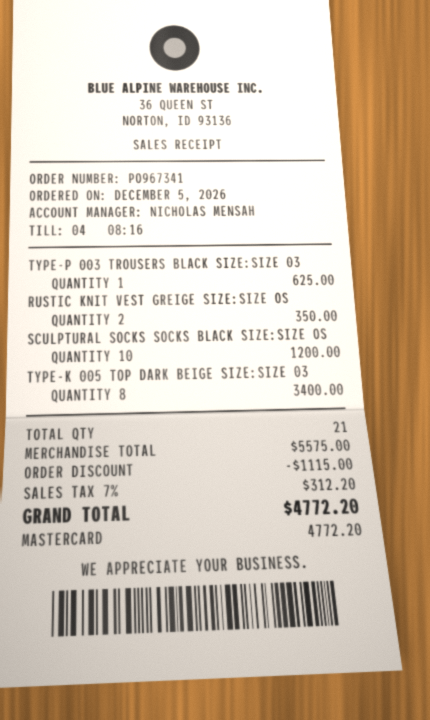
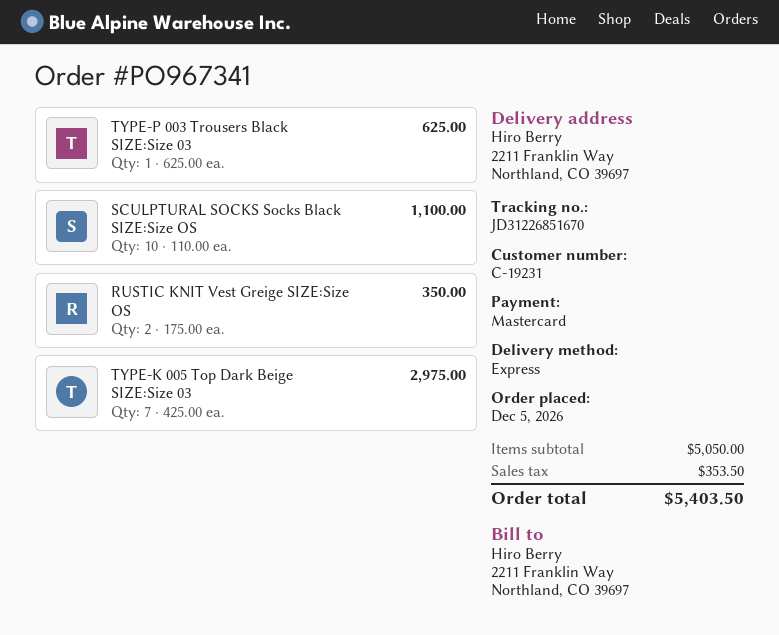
SCULPTURAL SOCKS SOCKS BLACK SIZE:SIZE OS: 10 for 1200.00 -> 10 for 1100.00
TYPE-K 005 TOP DARK BEIGE SIZE:SIZE 03: 8 for 3400.00 -> 7 for 2975.00
subtotal: 5575.00 -> 5050.00
discount: 1115.00 -> none
tax: 312.20 -> 353.50
total: 4772.20 -> 5403.50

